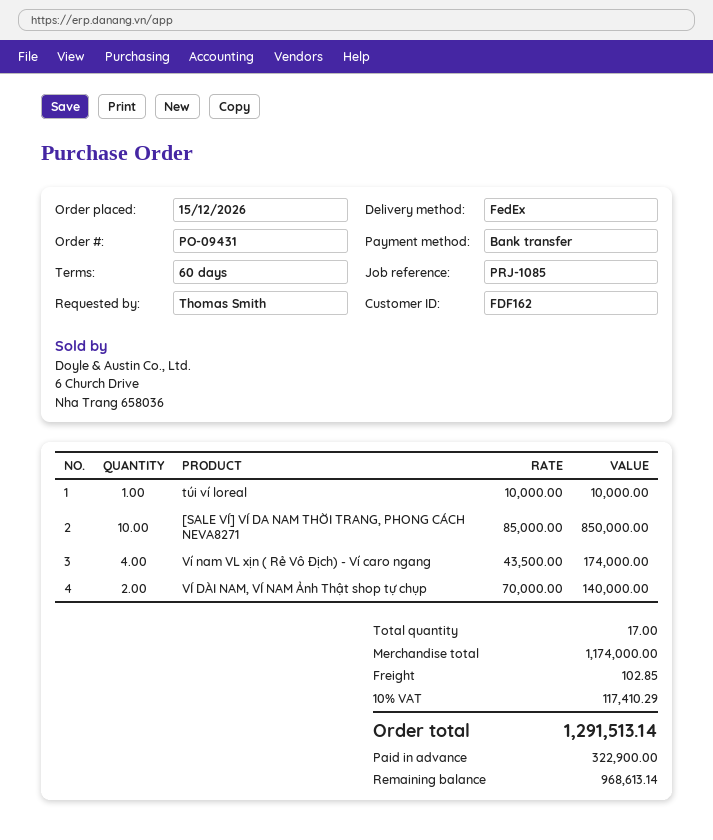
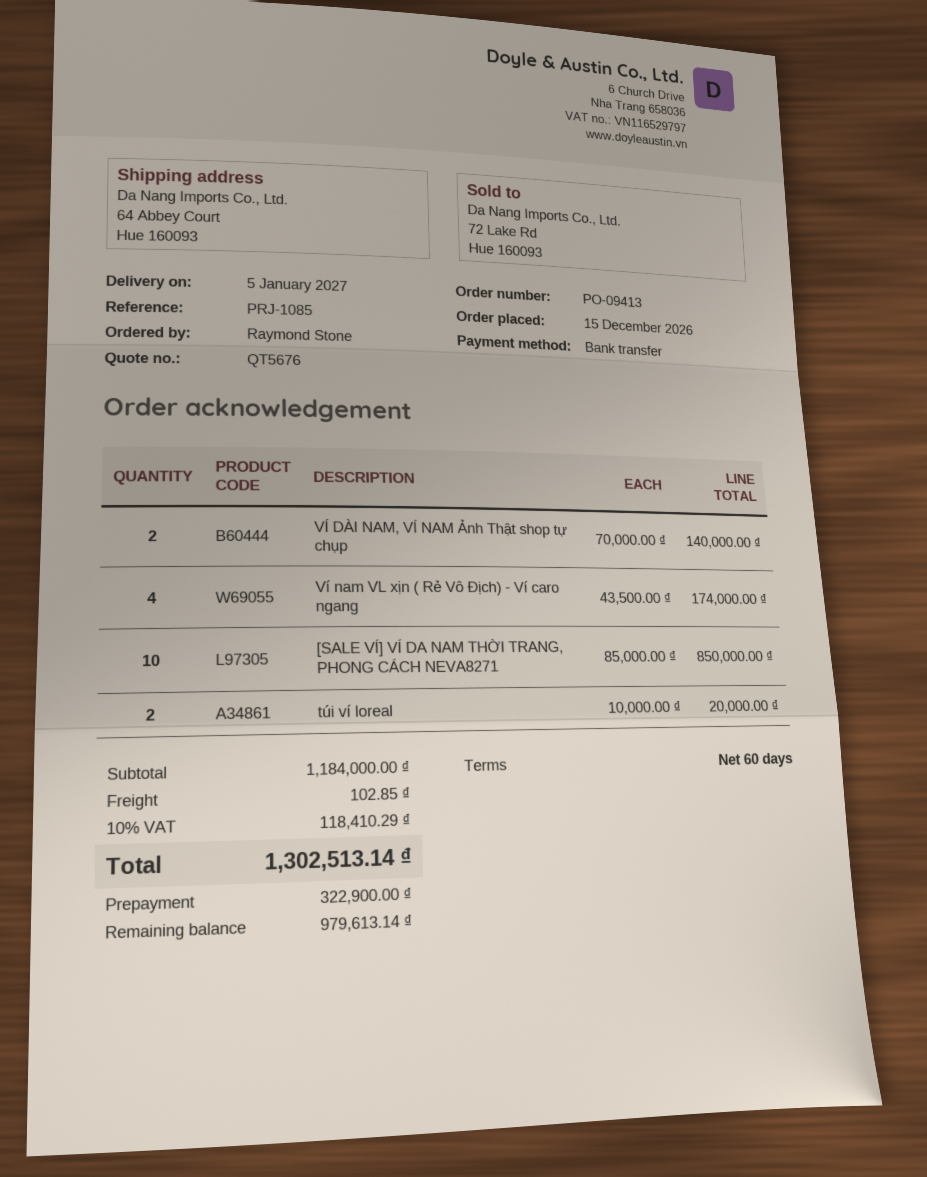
order number: PO-09431 -> PO-09413
ordered by: Thomas Smith -> Raymond Stone
túi ví loreal: 1 x 10000.00 = 10000.00 -> 2 x 10000.00 = 20000.00
subtotal: 1174000.00 -> 1184000.00
tax: 10% = 117410.29 -> 10% = 118410.29
total: 1291513.14 -> 1302513.14
balance: 968613.14 -> 979613.14

